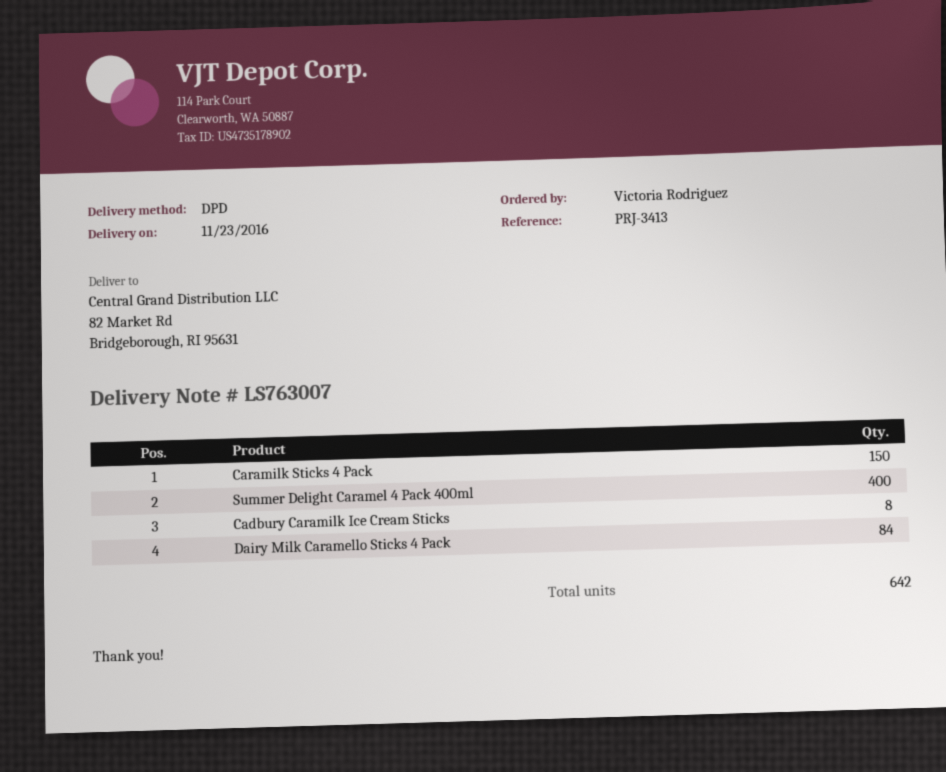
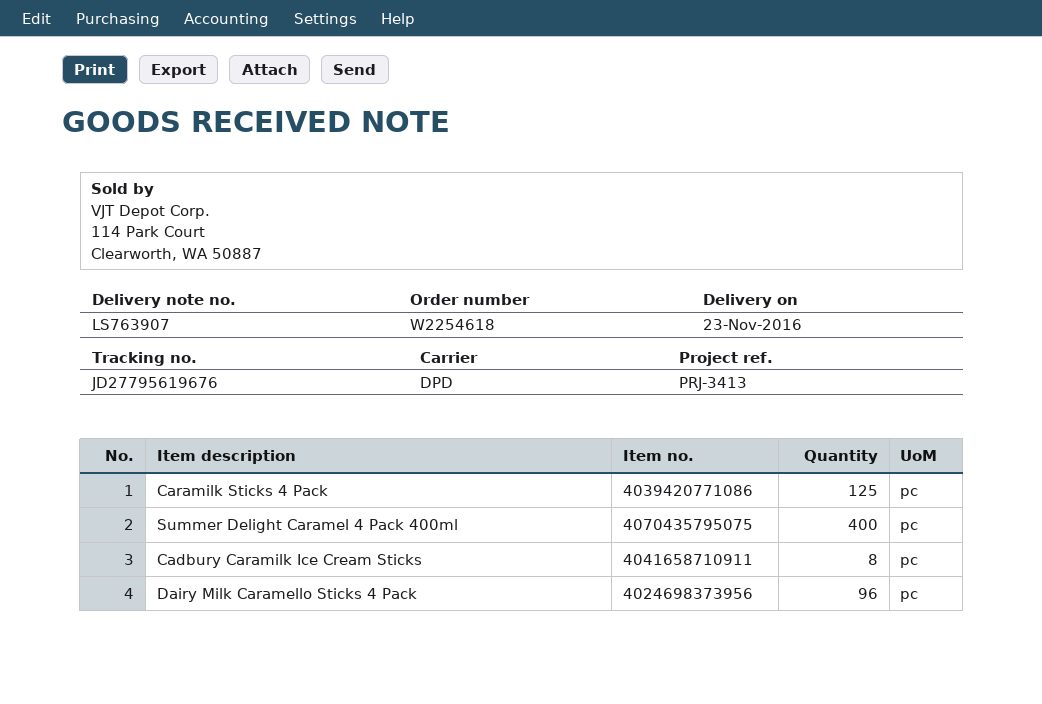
delivery note number: LS763007 -> LS763907
Caramilk Sticks 4 Pack: 150 -> 125
Dairy Milk Caramello Sticks 4 Pack: 84 -> 96

